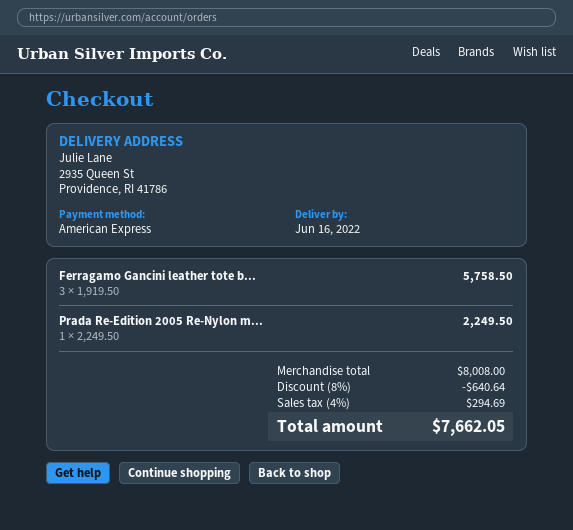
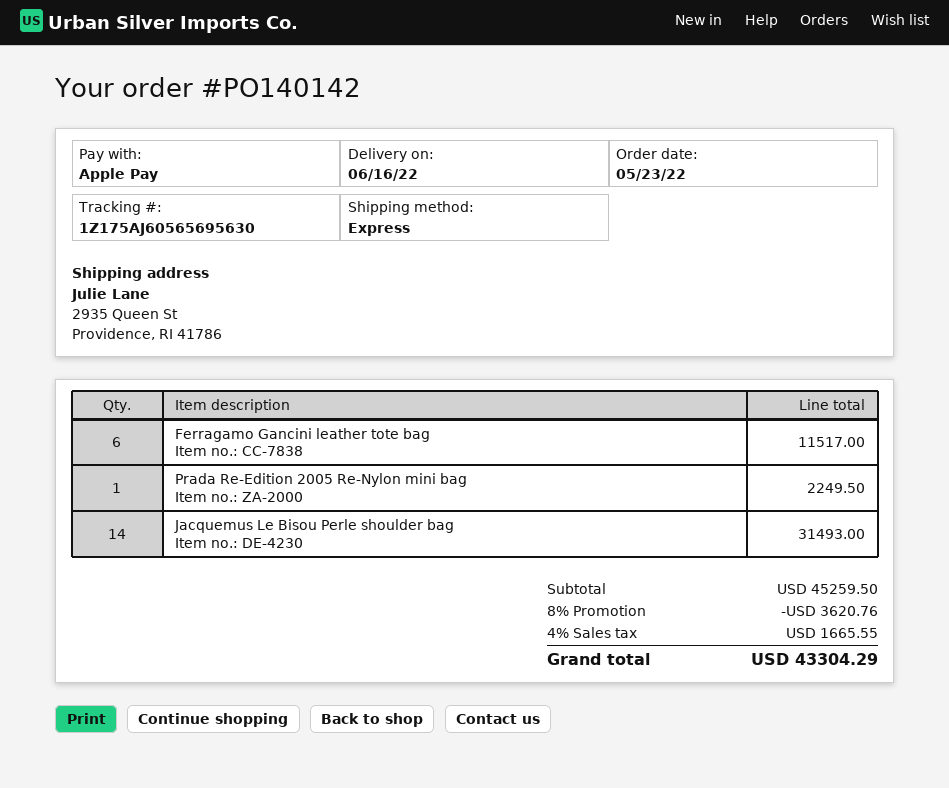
payment method: American Express -> Apple Pay
Ferragamo Gancini leather tote b...: 3 for 5758.50 -> 6 for 11517.00
Jacquemus Le Bisou Perle shoulder bag: none -> 14 for 31493.00
subtotal: 8008.00 -> 45259.50
discount: 8% = 640.64 -> 8% = 3620.76
tax: 4% = 294.69 -> 4% = 1665.55
total: 7662.05 -> 43304.29

